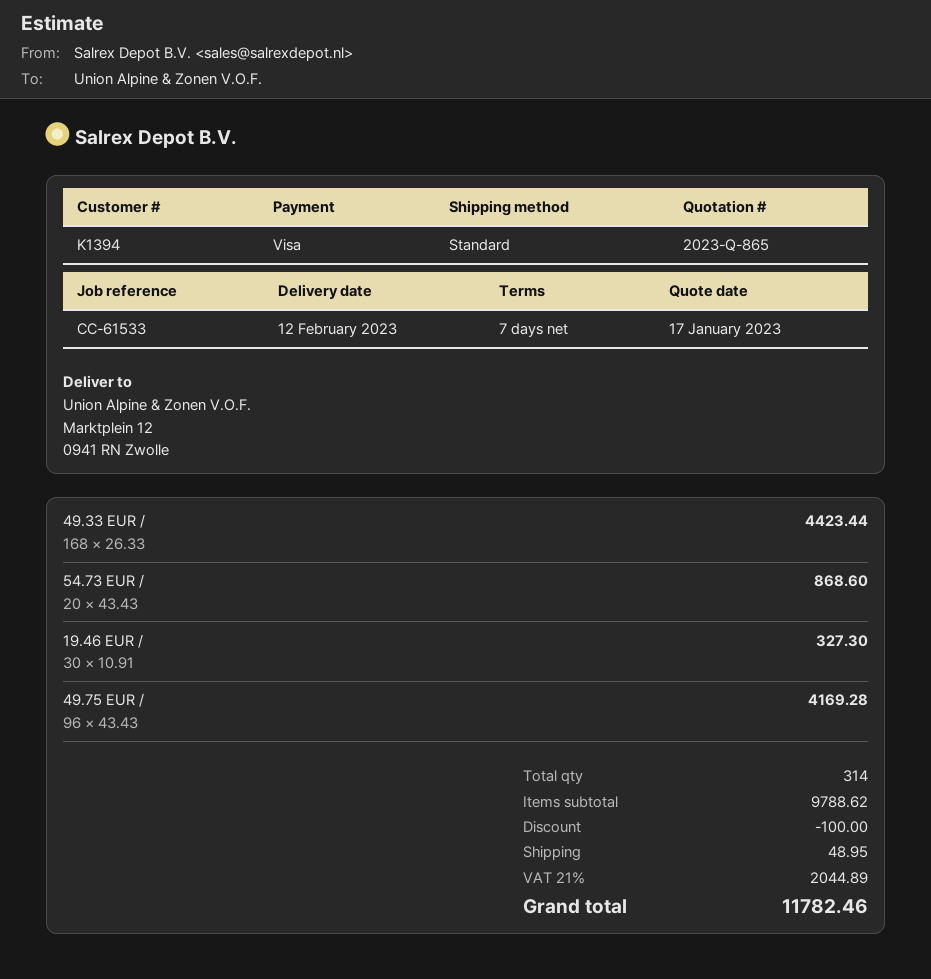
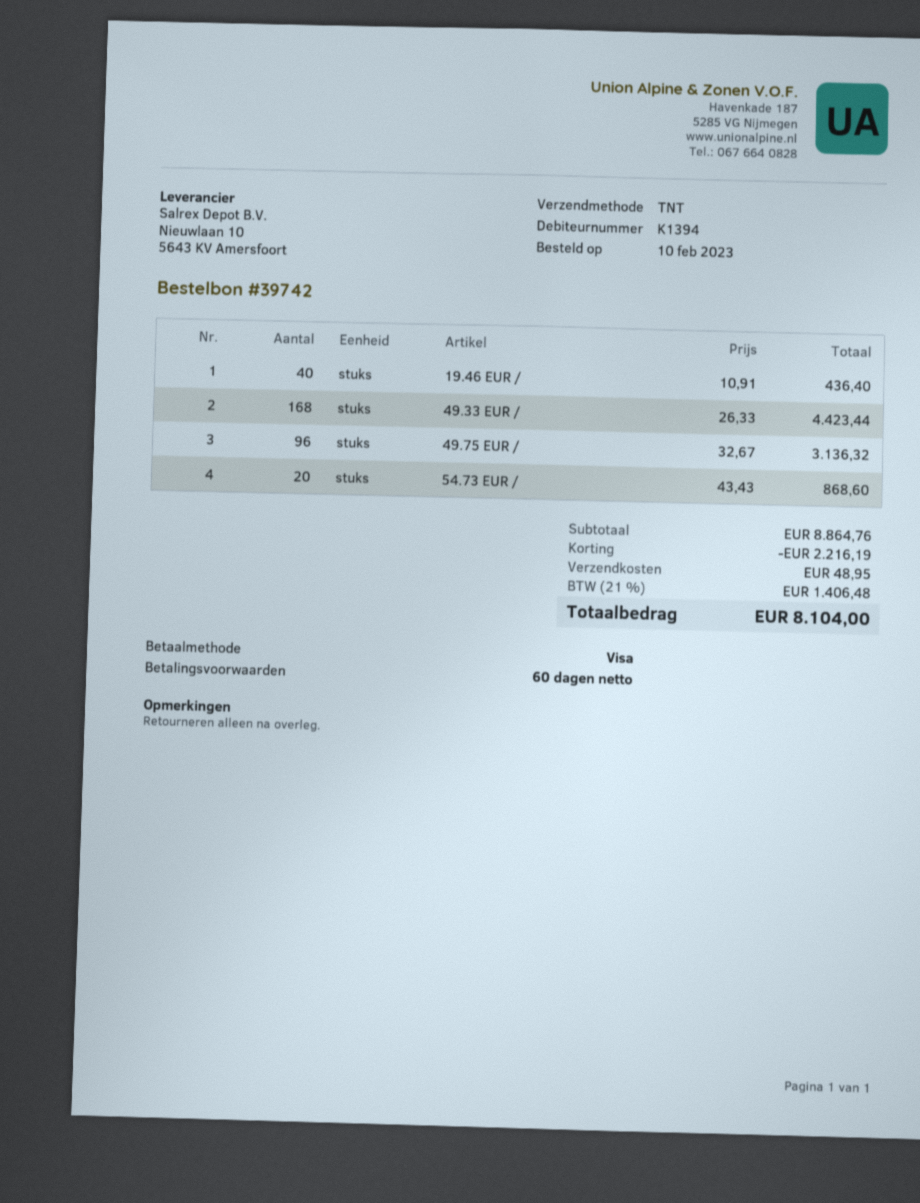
payment terms: 7 days -> 60 days
shipping method: standard -> TNT
19.46 EUR /: 30 x 10.91 = 327.30 -> 40 x 10.91 = 436.40
49.75 EUR /: 96 x 43.43 = 4169.28 -> 96 x 32.67 = 3136.32
subtotal: 9788.62 -> 8864.76
discount: 100.00 -> 2216.19
tax: 21% = 2044.89 -> 21% = 1406.48
total: 11782.46 -> 8104.00

